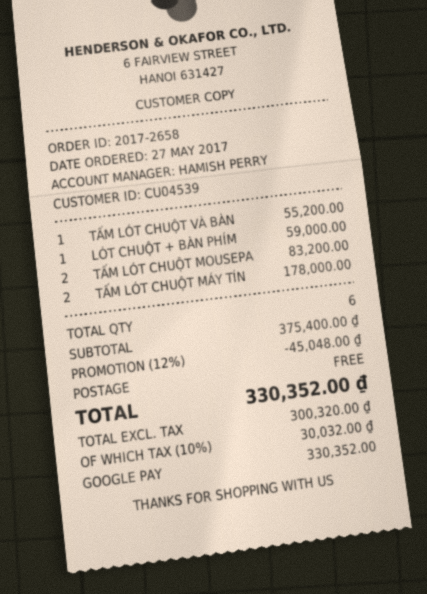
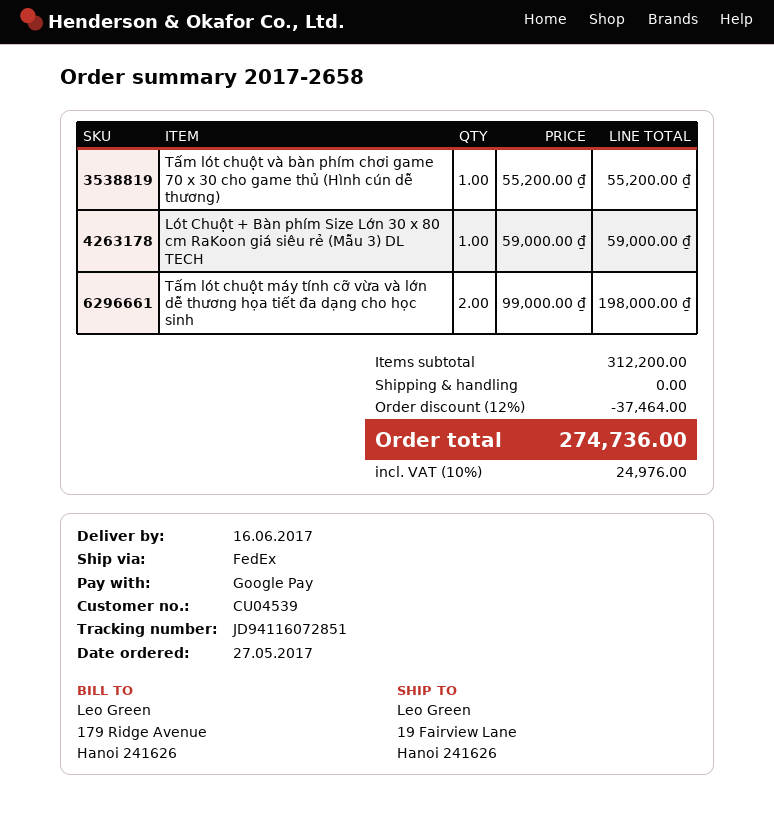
TẤM LÓT CHUỘT MOUSEPA: 2 for 83200.00 -> none
TẤM LÓT CHUỘT MÁY TÍN: 2 for 178000.00 -> 2 for 198000.00
subtotal: 375400.00 -> 312200.00
discount: 12% = 45048.00 -> 12% = 37464.00
tax: 10% = 30032.00 -> 10% = 24976.00
total: 330352.00 -> 274736.00

